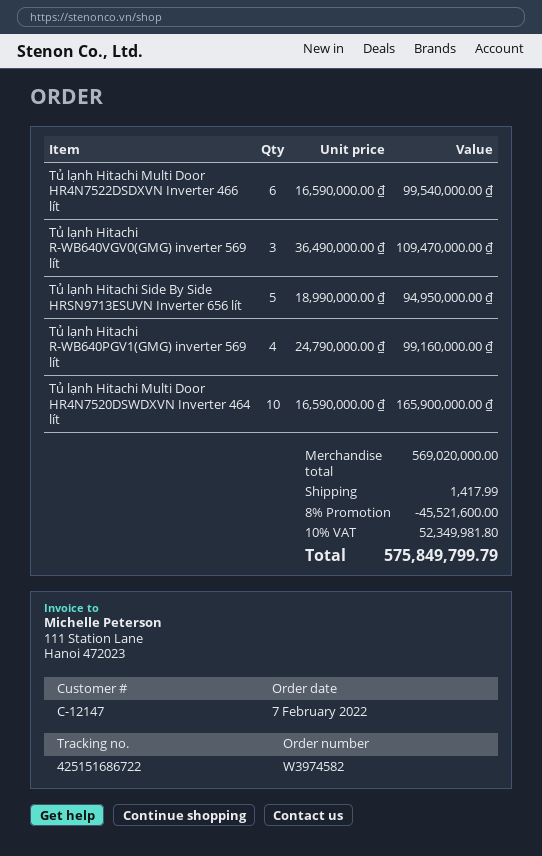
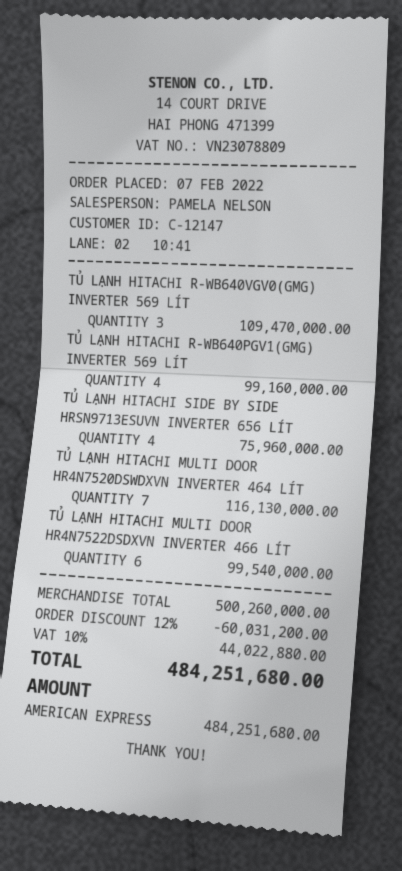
Tủ lạnh Hitachi Side By Side HRSN9713ESUVN Inverter 656 lít: 5 for 94950000.00 -> 4 for 75960000.00
Tủ lạnh Hitachi Multi Door HR4N7520DSWDXVN Inverter 464 lít: 10 for 165900000.00 -> 7 for 116130000.00
subtotal: 569020000.00 -> 500260000.00
discount: 8% = 45521600.00 -> 12% = 60031200.00
shipping: 1417.99 -> none
tax: 10% = 52349981.80 -> 10% = 44022880.00
total: 575849799.79 -> 484251680.00

